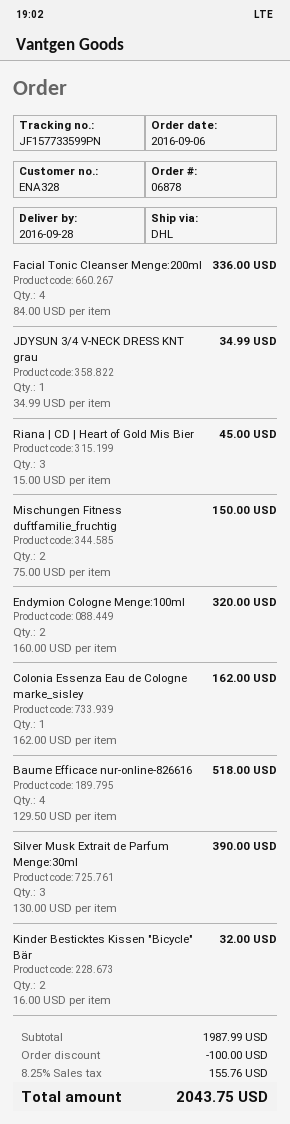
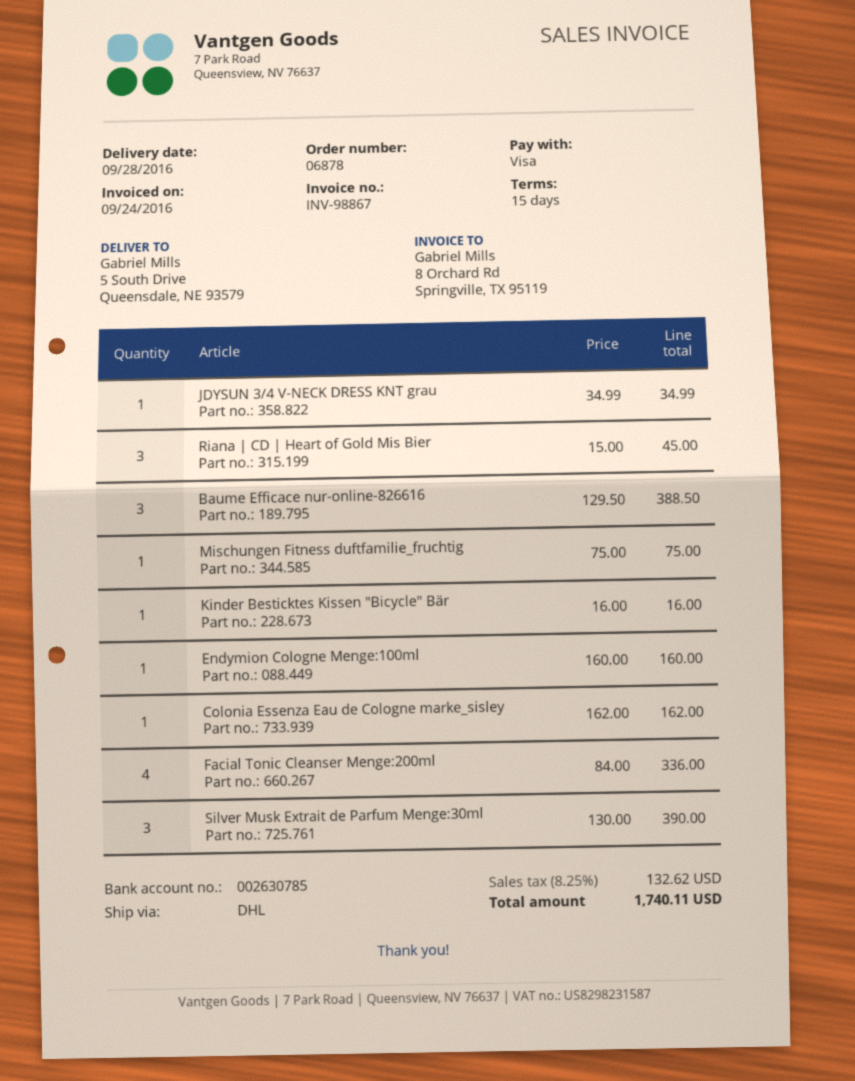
Mischungen Fitness duftfamilie_fruchtig: 2 x 75.00 = 150.00 -> 1 x 75.00 = 75.00
Endymion Cologne Menge:100ml: 2 x 160.00 = 320.00 -> 1 x 160.00 = 160.00
Baume Efficace nur-online-826616: 4 x 129.50 = 518.00 -> 3 x 129.50 = 388.50
Kinder Besticktes Kissen "Bicycle" Bär: 2 x 16.00 = 32.00 -> 1 x 16.00 = 16.00
discount: 100.00 -> none
tax: 8.25% = 155.76 -> 8.25% = 132.62
total: 2043.75 -> 1740.11

